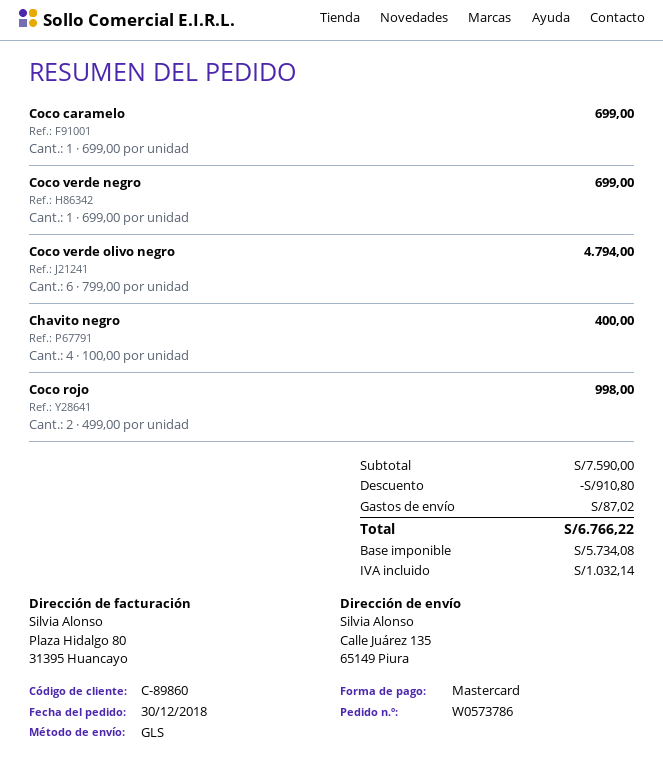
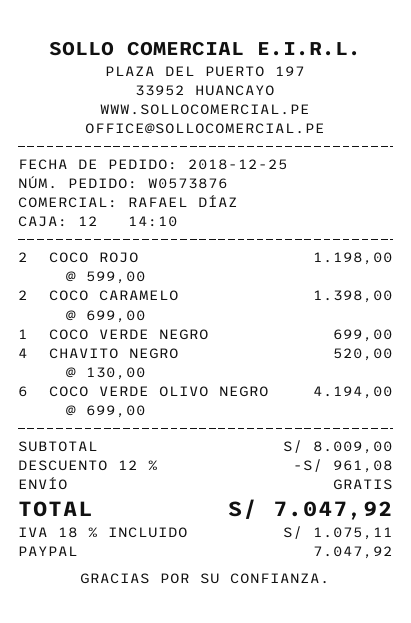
order number: W0573786 -> W0573876
order date: 2018-12-30 -> 2018-12-25
payment method: Mastercard -> PayPal
Coco caramelo: 1 x 699.00 = 699.00 -> 2 x 699.00 = 1398.00
Coco verde olivo negro: 6 x 799.00 = 4794.00 -> 6 x 699.00 = 4194.00
Chavito negro: 4 x 100.00 = 400.00 -> 4 x 130.00 = 520.00
Coco rojo: 2 x 499.00 = 998.00 -> 2 x 599.00 = 1198.00
subtotal: 7590.00 -> 8009.00
discount: 910.80 -> 961.08
shipping: 87.02 -> 0.00
tax: 1032.14 -> 1075.11
total: 6766.22 -> 7047.92

